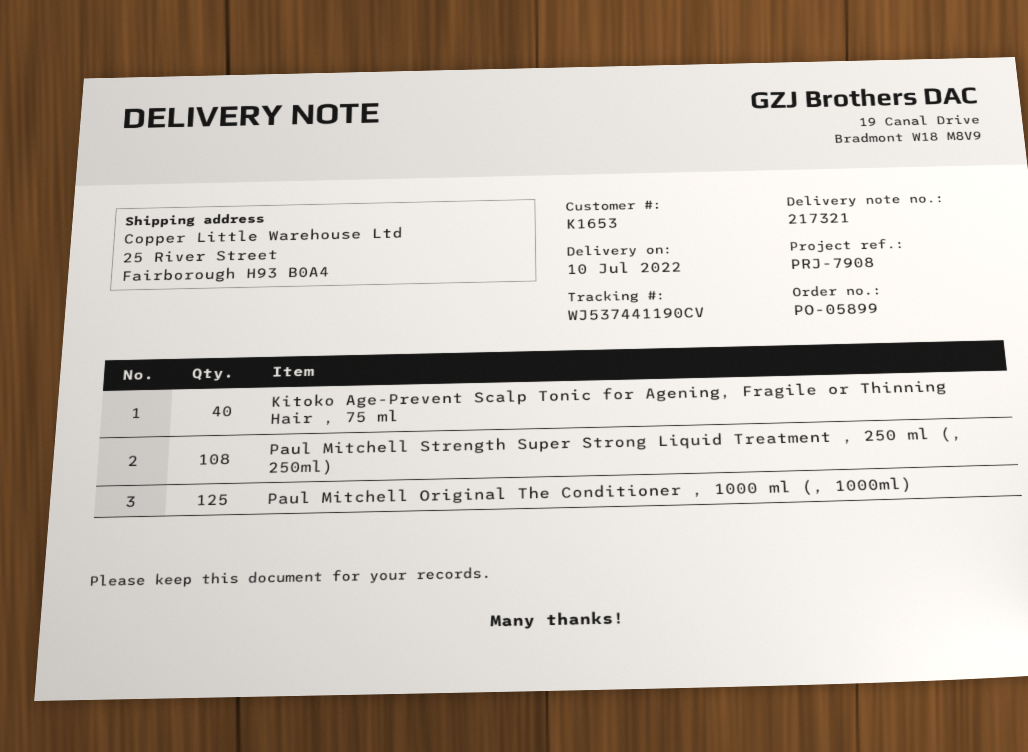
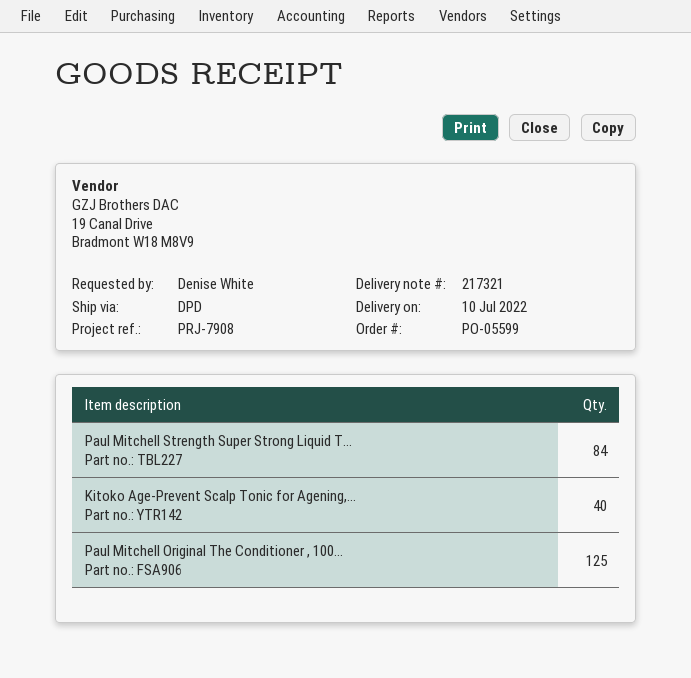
order number: PO-05899 -> PO-05599
Paul Mitchell Strength Super Strong Liquid Treatment , 250 ml (, 250ml): 108 -> 84

